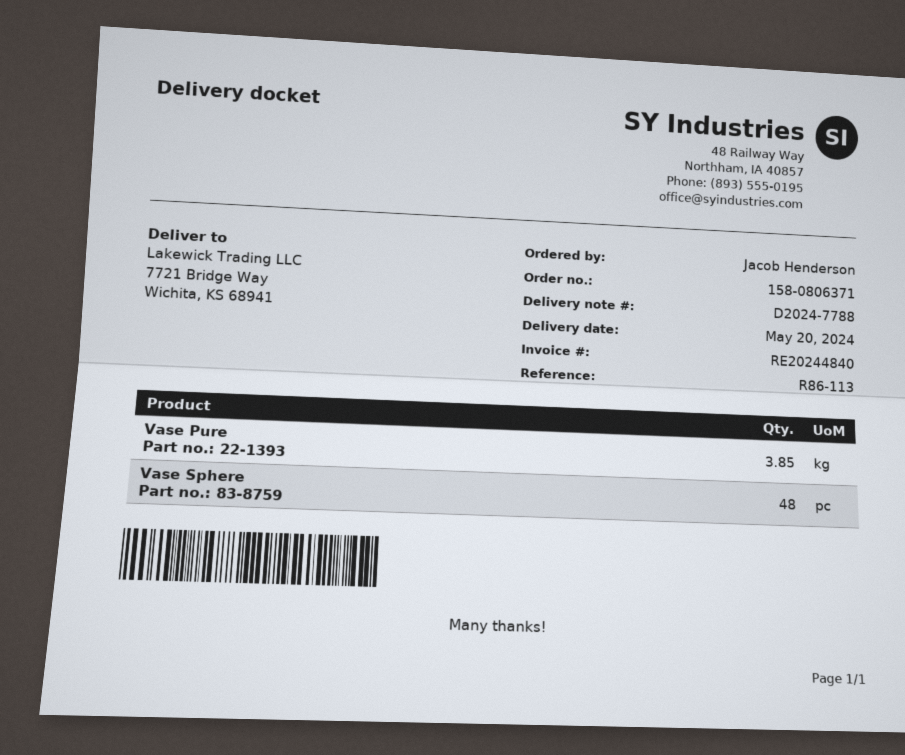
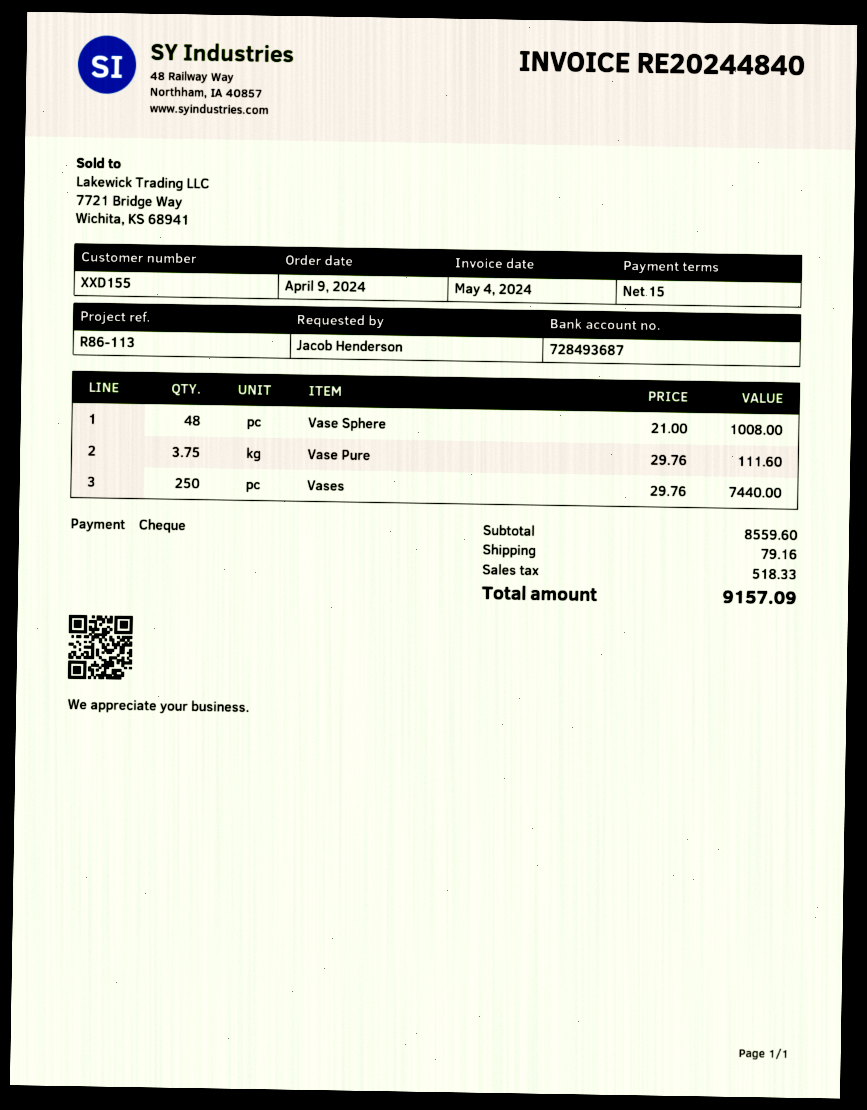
Vase Pure: 3.85 -> 3.75
Vases: none -> 250

